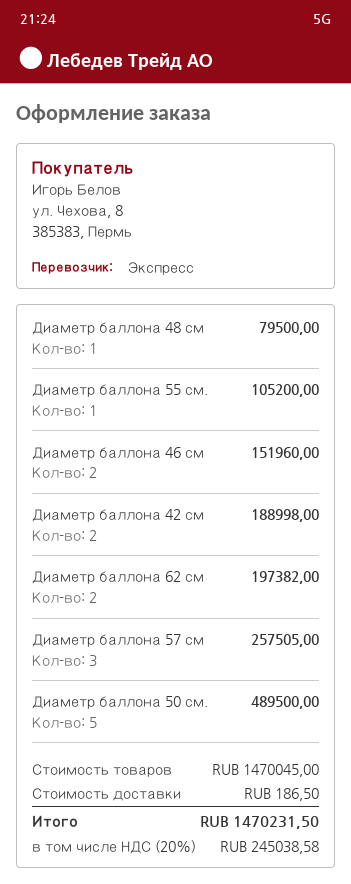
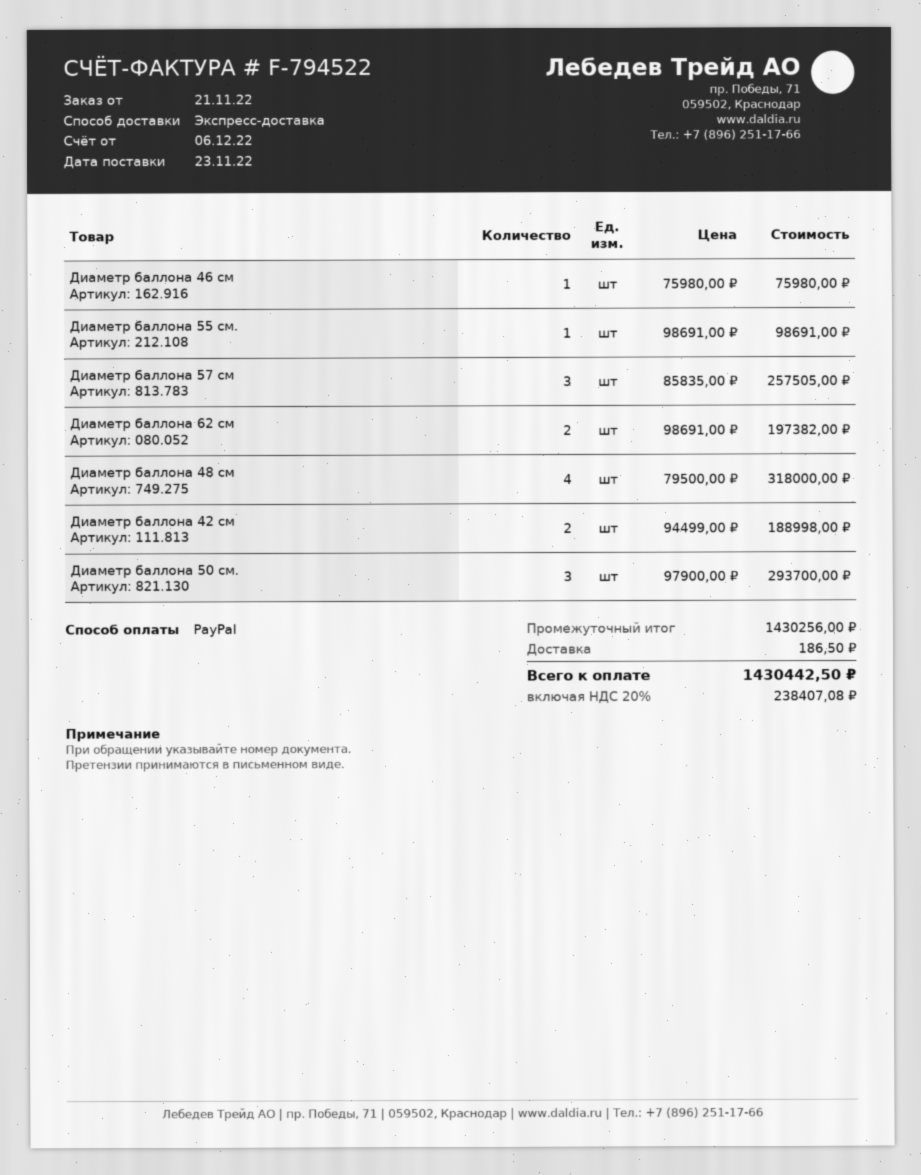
Диаметр баллона 48 см: 1 for 79500.00 -> 4 for 318000.00
Диаметр баллона 55 см.: 1 for 105200.00 -> 1 for 98691.00
Диаметр баллона 46 см: 2 for 151960.00 -> 1 for 75980.00
Диаметр баллона 50 см.: 5 for 489500.00 -> 3 for 293700.00
subtotal: 1470045.00 -> 1430256.00
tax: 20% = 245038.58 -> 20% = 238407.08
total: 1470231.50 -> 1430442.50

